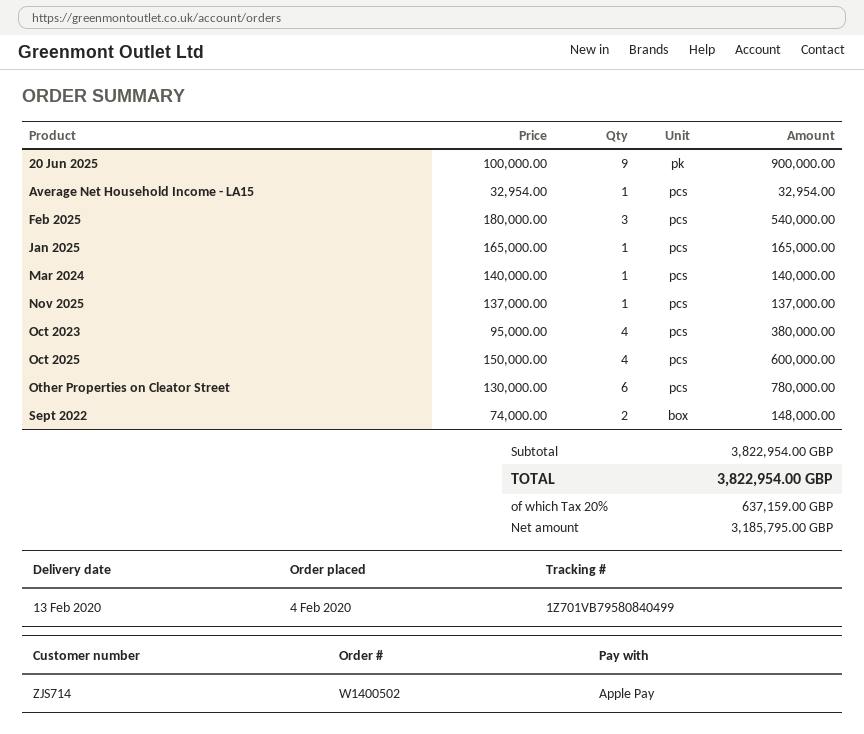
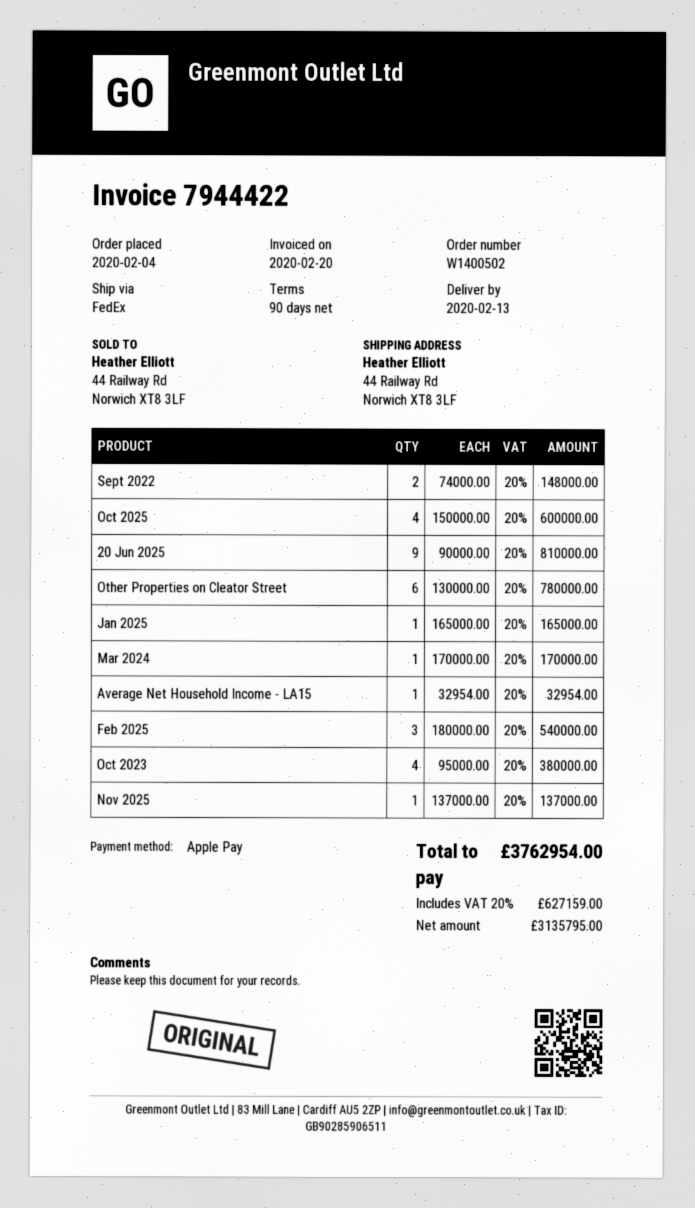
20 Jun 2025: 9 x 100000.00 = 900000.00 -> 9 x 90000.00 = 810000.00
Mar 2024: 1 x 140000.00 = 140000.00 -> 1 x 170000.00 = 170000.00
net: 3185795.00 -> 3135795.00
tax: 20% = 637159.00 -> 20% = 627159.00
total: 3822954.00 -> 3762954.00

